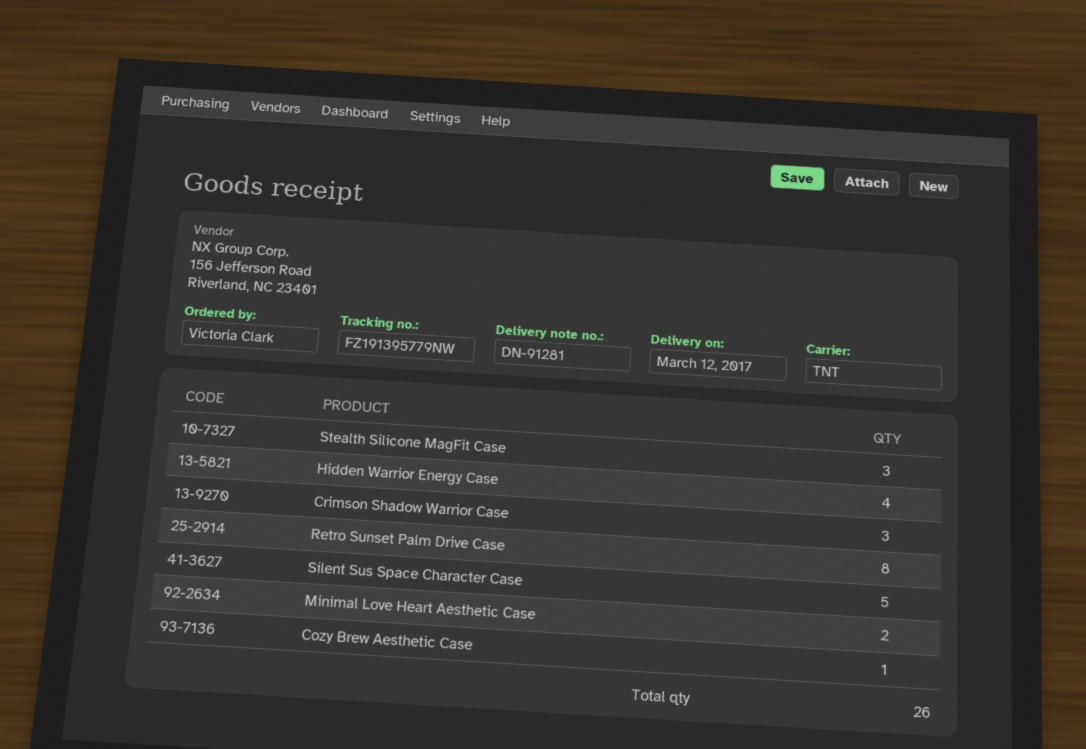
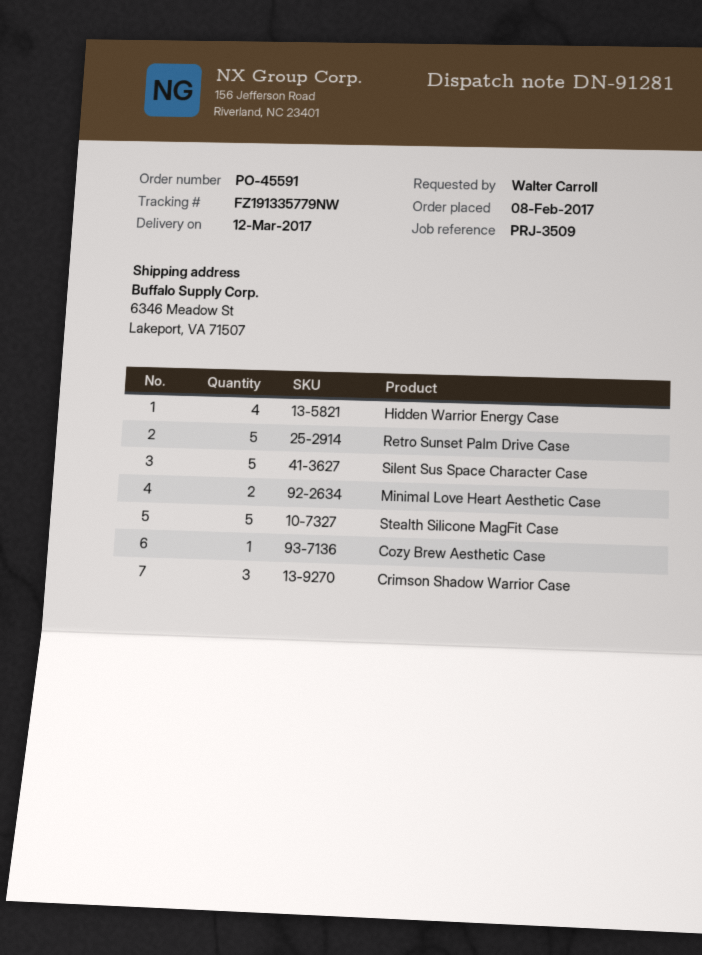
ordered by: Victoria Clark -> Walter Carroll
tracking number: FZ191395779NW -> FZ191335779NW
Stealth Silicone MagFit Case: 3 -> 5
Retro Sunset Palm Drive Case: 8 -> 5

